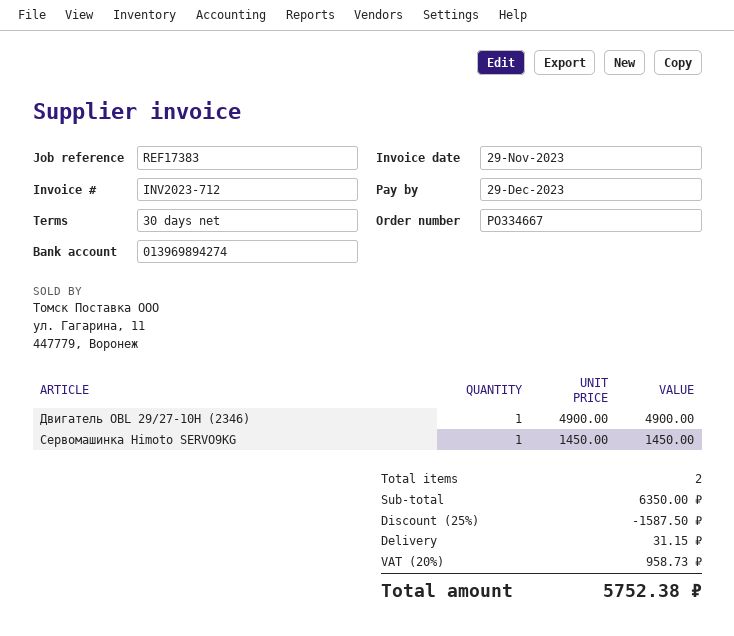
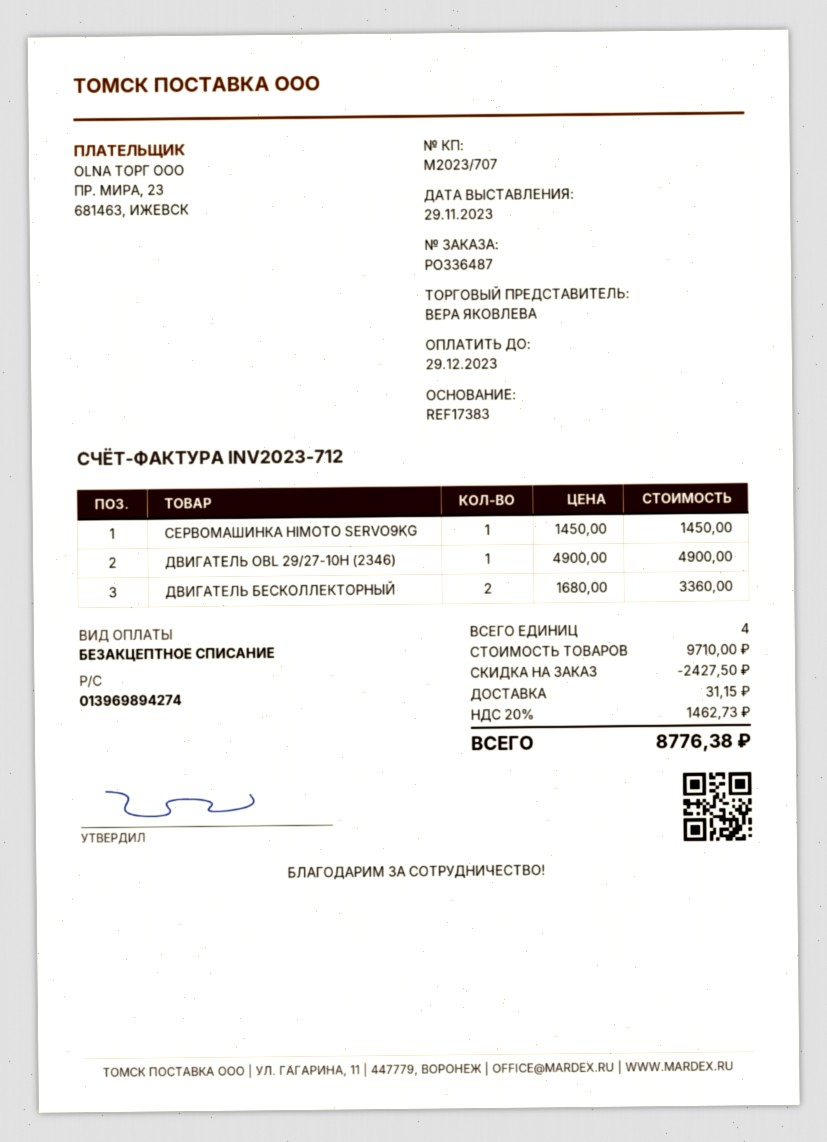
order number: PO334667 -> PO336487
ДВИГАТЕЛЬ БЕСКОЛЛЕКТОРНЫЙ: none -> 2 x 1680.00 = 3360.00
total quantity: 2 -> 4
subtotal: 6350.00 -> 9710.00
discount: 1587.50 -> 2427.50
tax: 20% = 958.73 -> 20% = 1462.73
total: 5752.38 -> 8776.38

